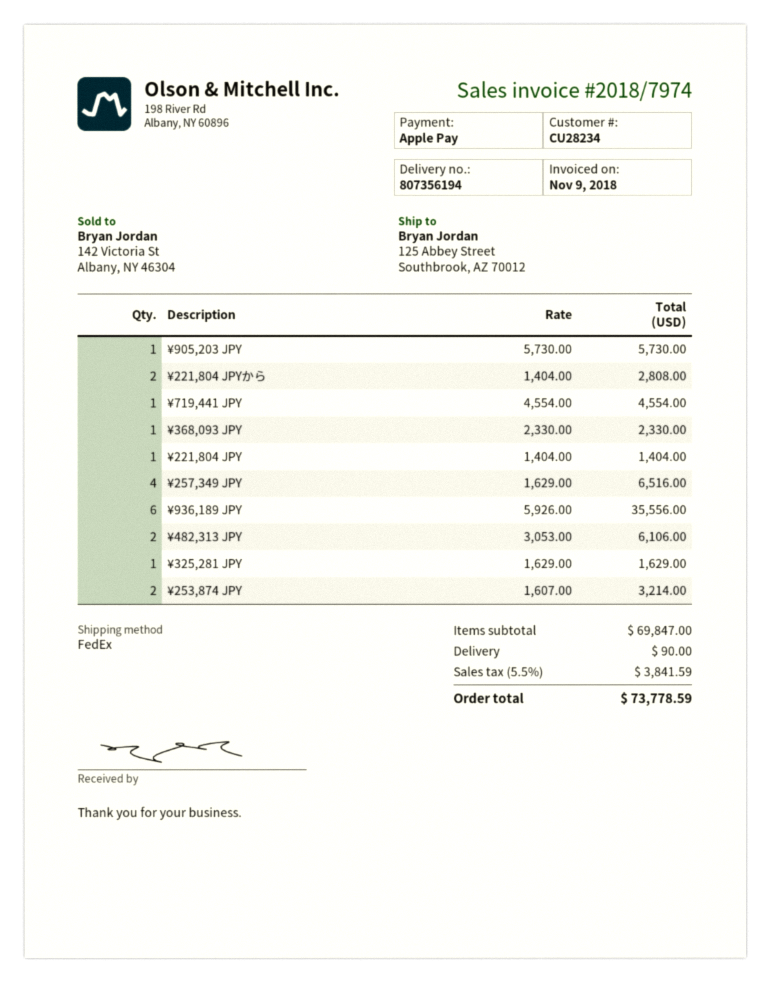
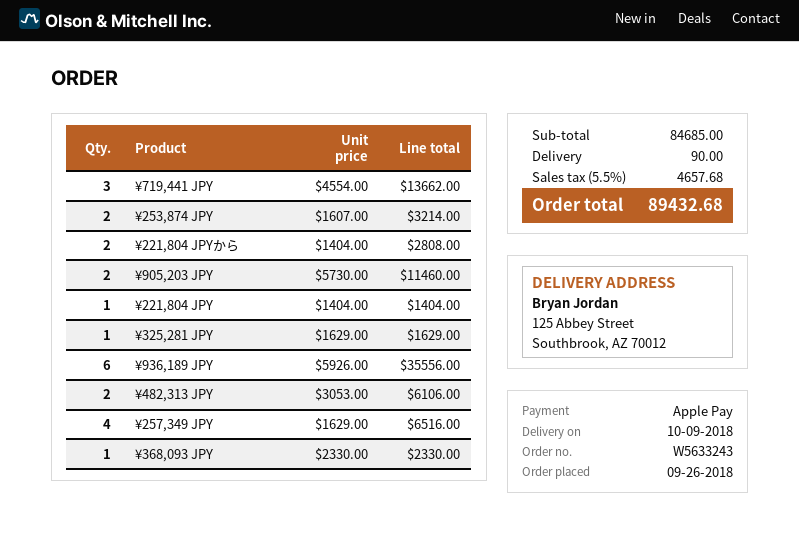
¥905,203 JPY: 1 x 5730.00 = 5730.00 -> 2 x 5730.00 = 11460.00
¥719,441 JPY: 1 x 4554.00 = 4554.00 -> 3 x 4554.00 = 13662.00
subtotal: 69847.00 -> 84685.00
tax: 5.5% = 3841.59 -> 5.5% = 4657.68
total: 73778.59 -> 89432.68

